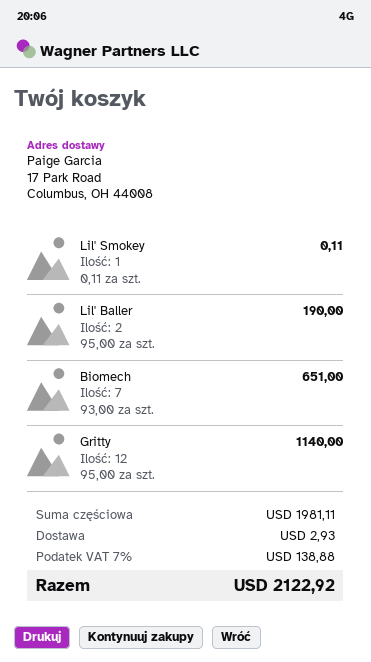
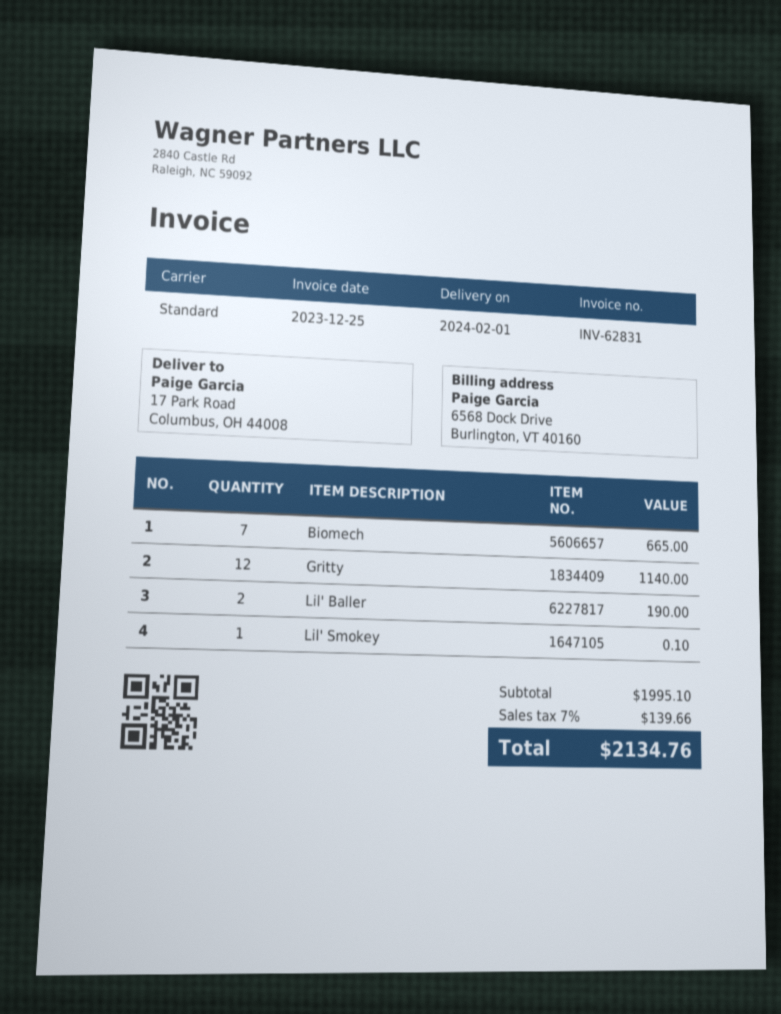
Lil' Smokey: 1 for 0.11 -> 1 for 0.10
Biomech: 7 for 651.00 -> 7 for 665.00
subtotal: 1981.11 -> 1995.10
shipping: 2.93 -> none
tax: 7% = 138.88 -> 7% = 139.66
total: 2122.92 -> 2134.76

